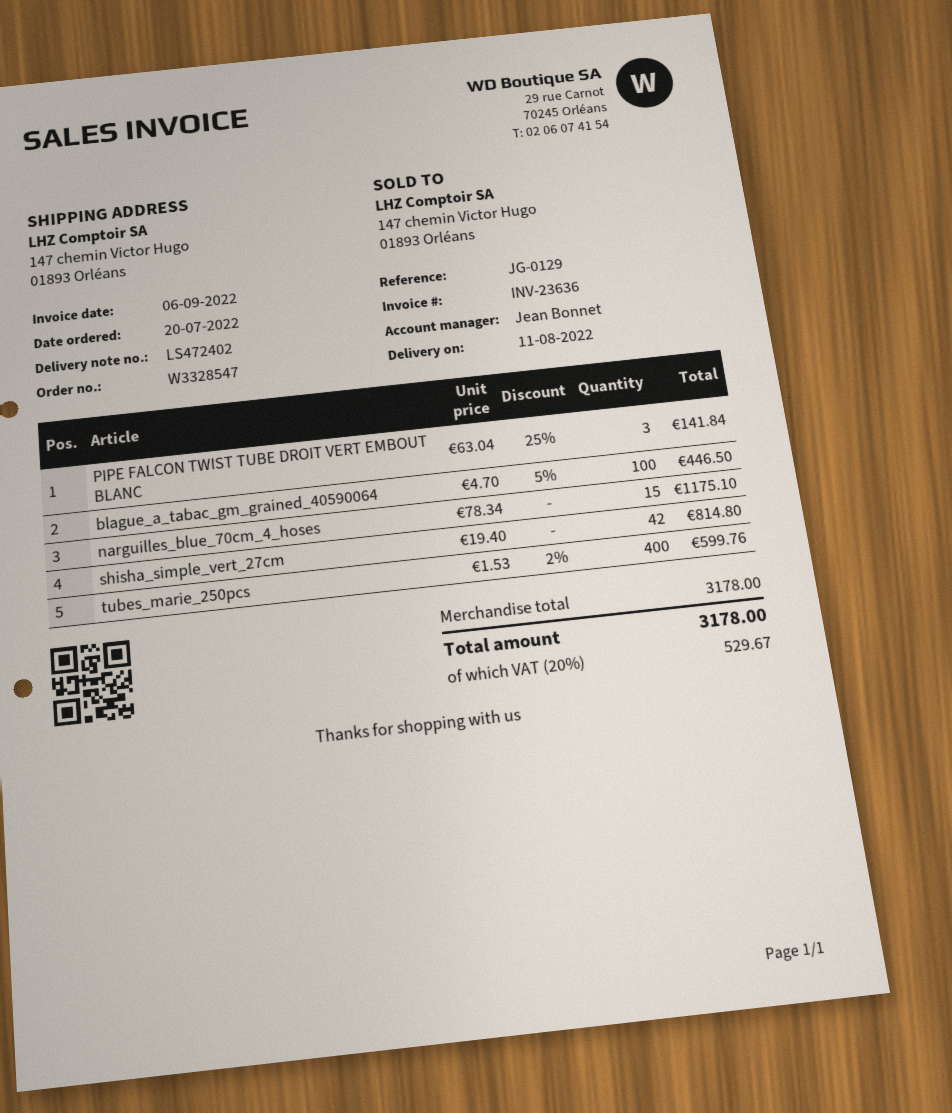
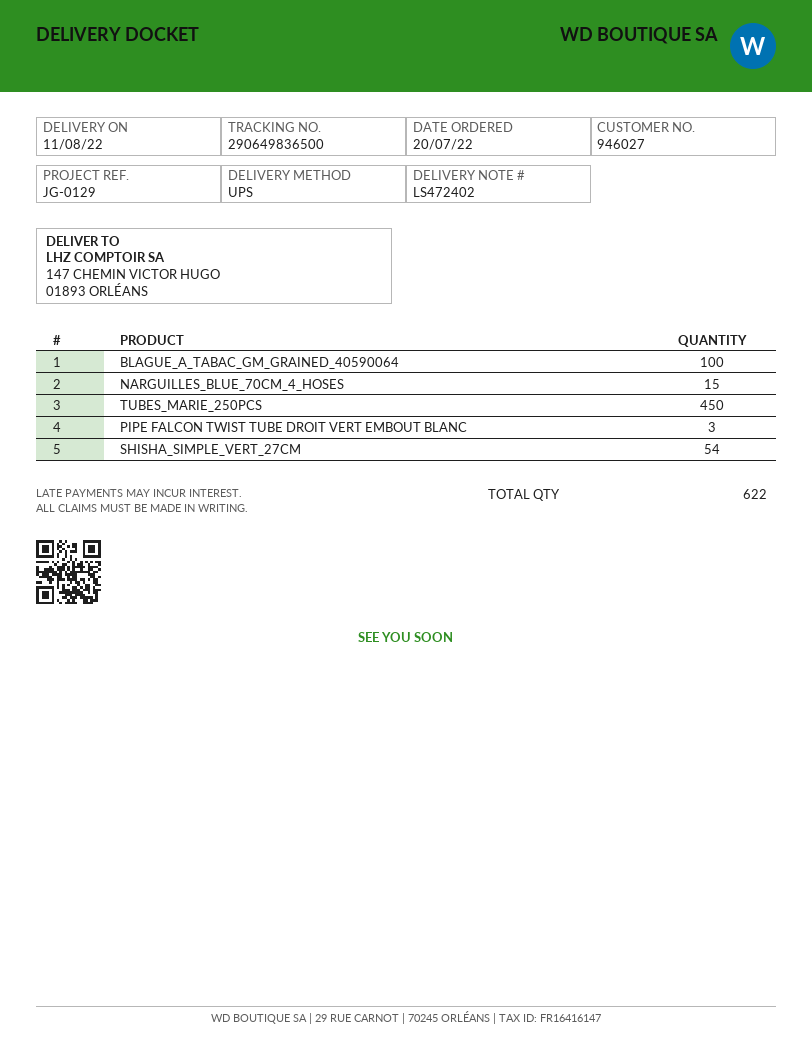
shisha_simple_vert_27cm: 42 -> 54
tubes_marie_250pcs: 400 -> 450

